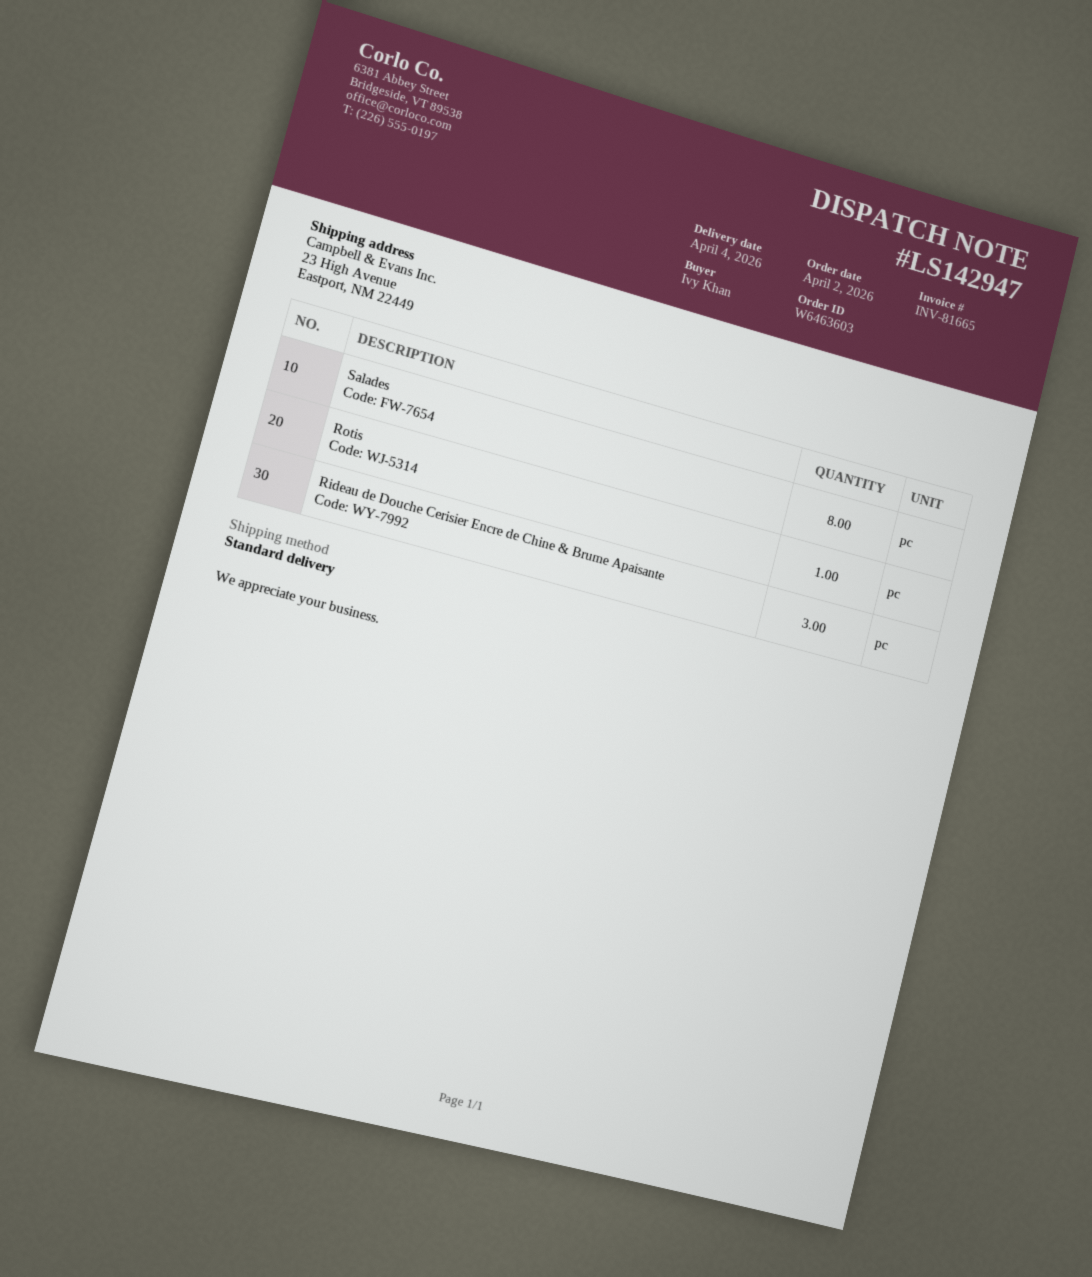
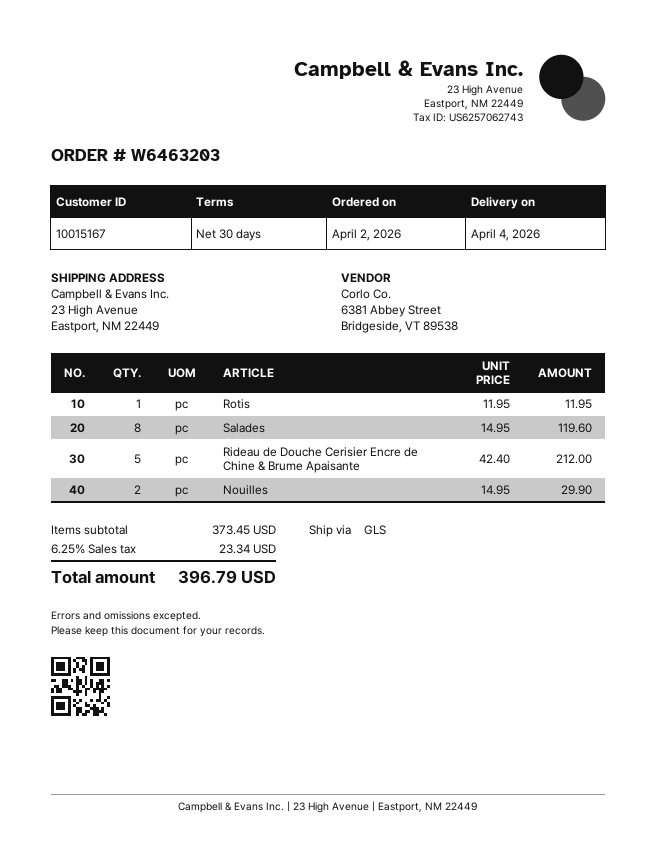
order number: W6463603 -> W6463203
shipping method: standard -> GLS
Rideau de Douche Cerisier Encre de Chine & Brume Apaisante: 3 -> 5
Nouilles: none -> 2

